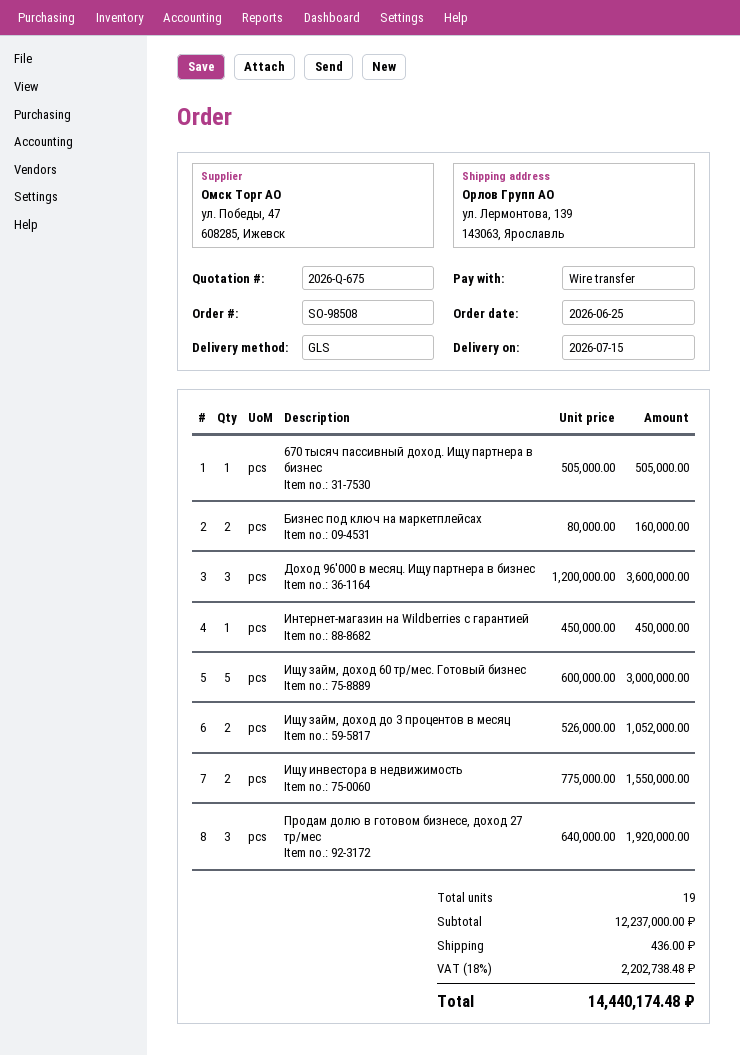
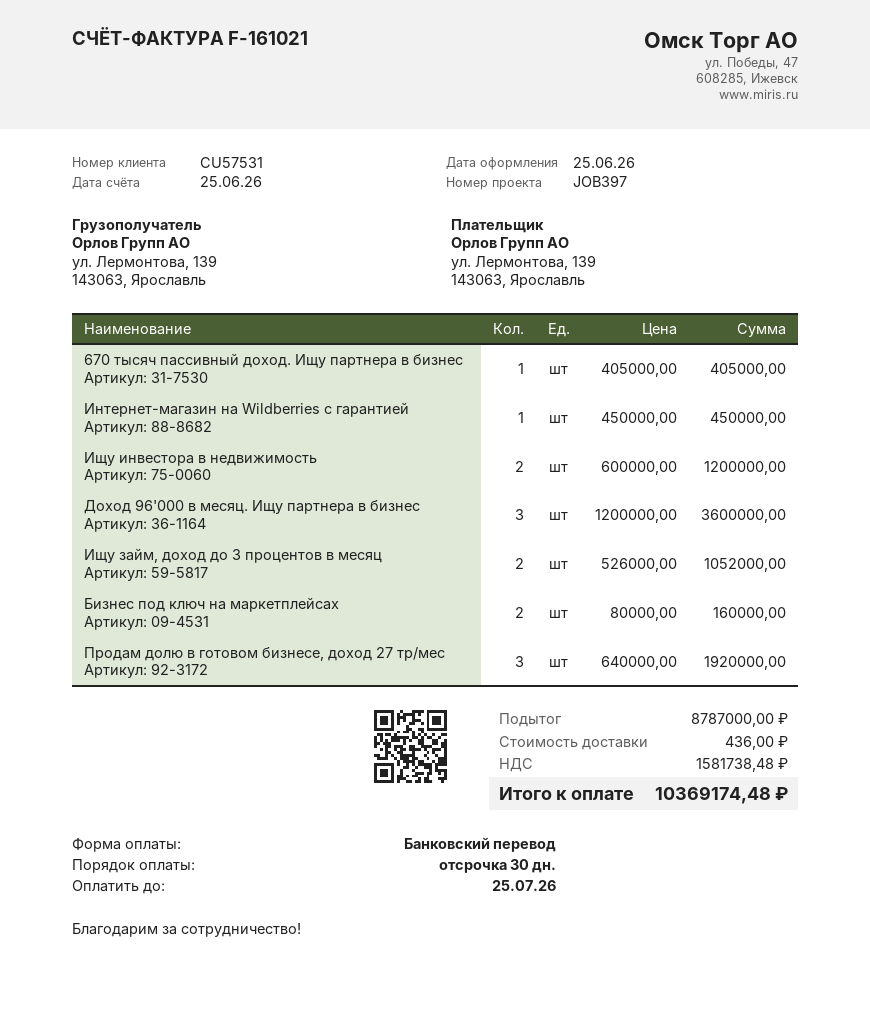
670 тысяч пассивный доход. Ищу партнера в бизнес: 1 x 505000.00 = 505000.00 -> 1 x 405000.00 = 405000.00
Ищу займ, доход 60 тр/мес. Готовый бизнес: 5 x 600000.00 = 3000000.00 -> none
Ищу инвестора в недвижимость: 2 x 775000.00 = 1550000.00 -> 2 x 600000.00 = 1200000.00
subtotal: 12237000.00 -> 8787000.00
tax: 2202738.48 -> 1581738.48
total: 14440174.48 -> 10369174.48

